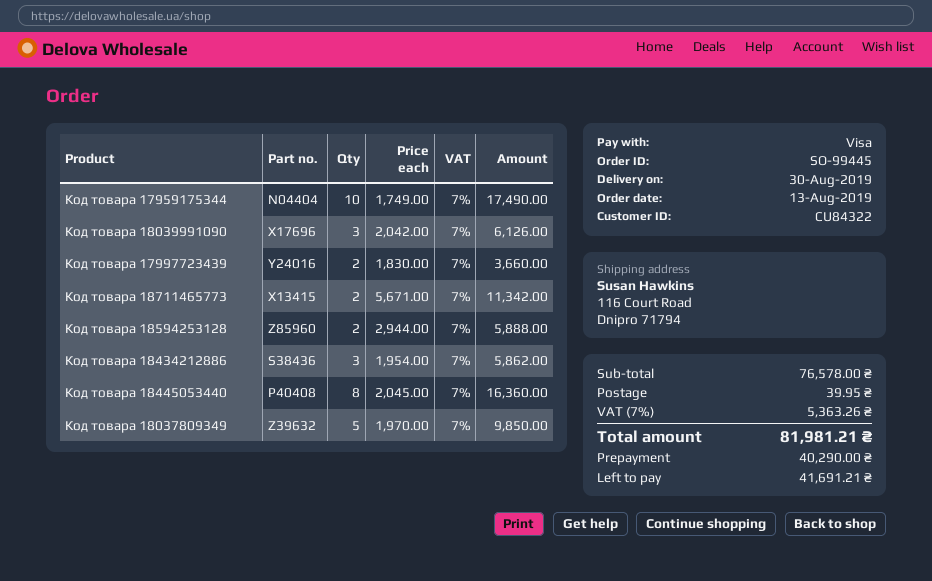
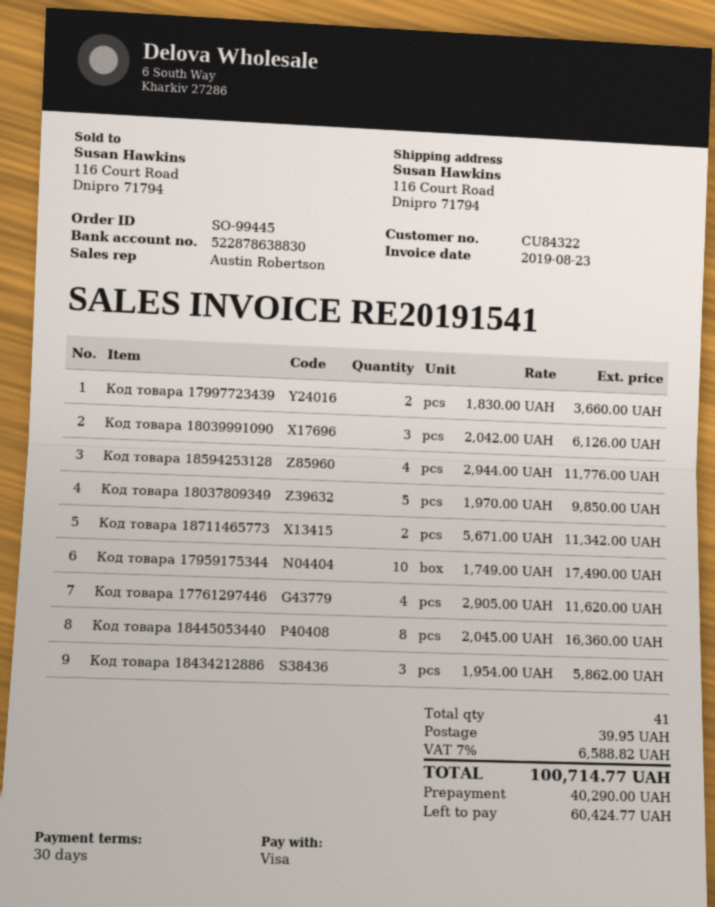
Код товара 18594253128: 2 x 2944.00 = 5888.00 -> 4 x 2944.00 = 11776.00
Код товара 17761297446: none -> 4 x 2905.00 = 11620.00
tax: 7% = 5363.26 -> 7% = 6588.82
total: 81981.21 -> 100714.77
balance: 41691.21 -> 60424.77

